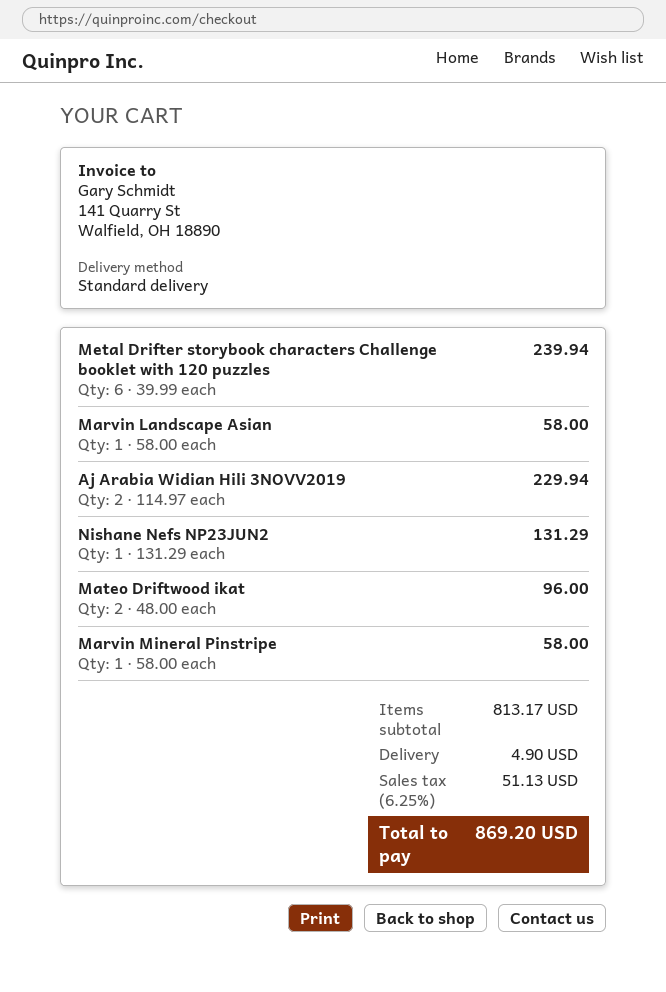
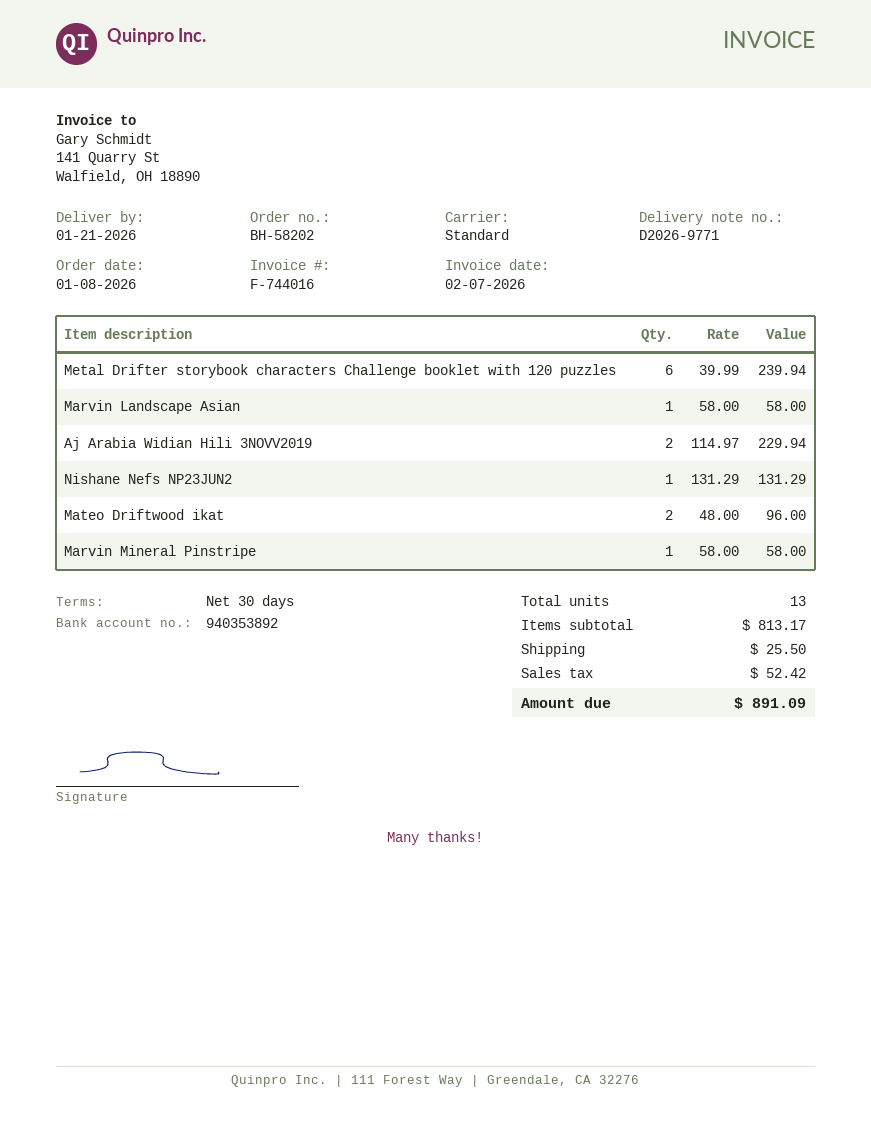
shipping: 4.90 -> 25.50
tax: 51.13 -> 52.42
total: 869.20 -> 891.09

